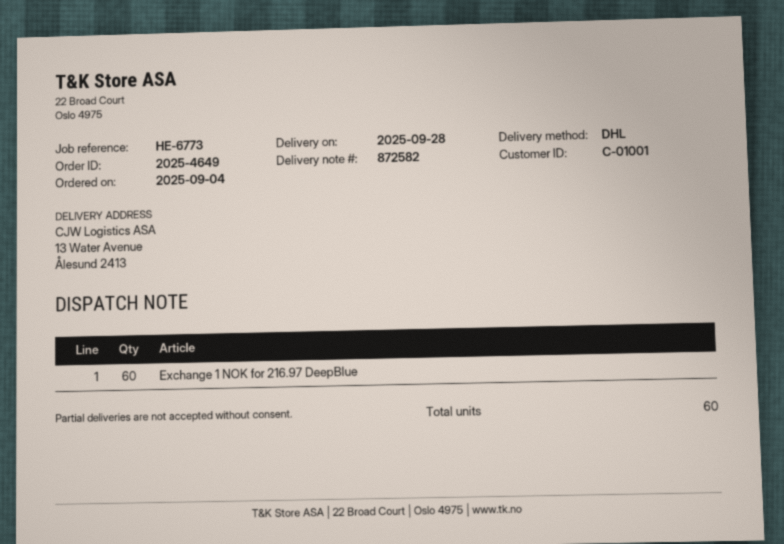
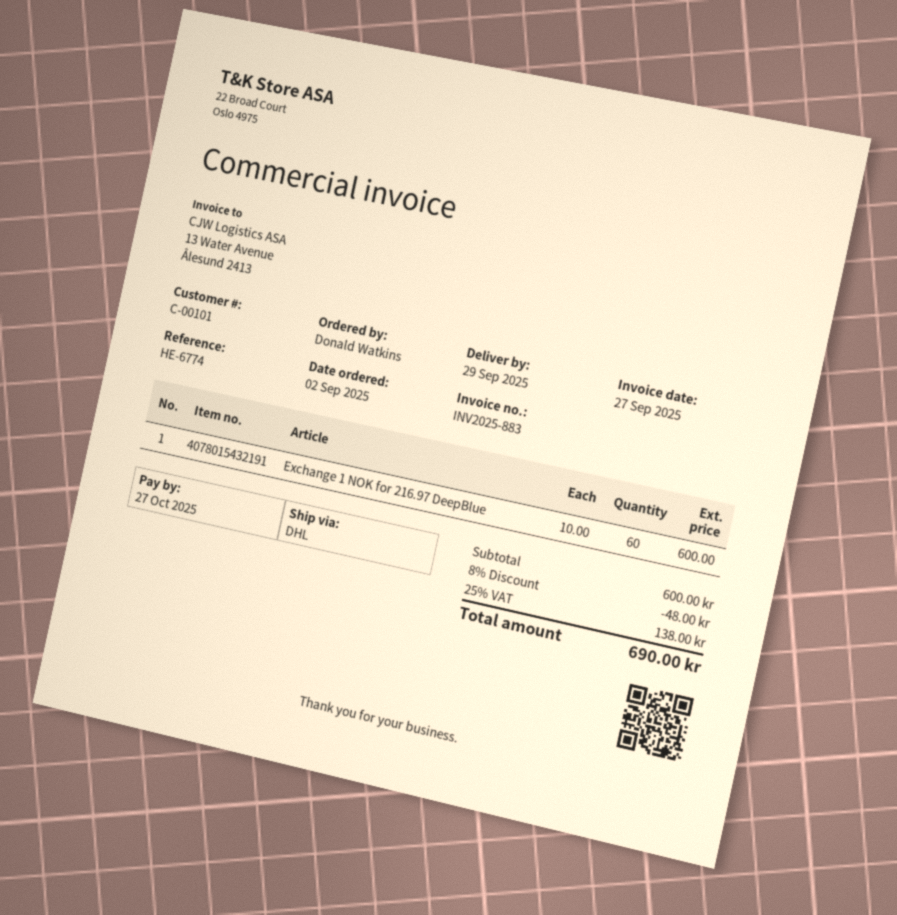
order date: 2025-09-04 -> 2025-09-02
delivery date: 2025-09-28 -> 2025-09-29
customer number: C-01001 -> C-00101
reference: HE-6773 -> HE-6774

